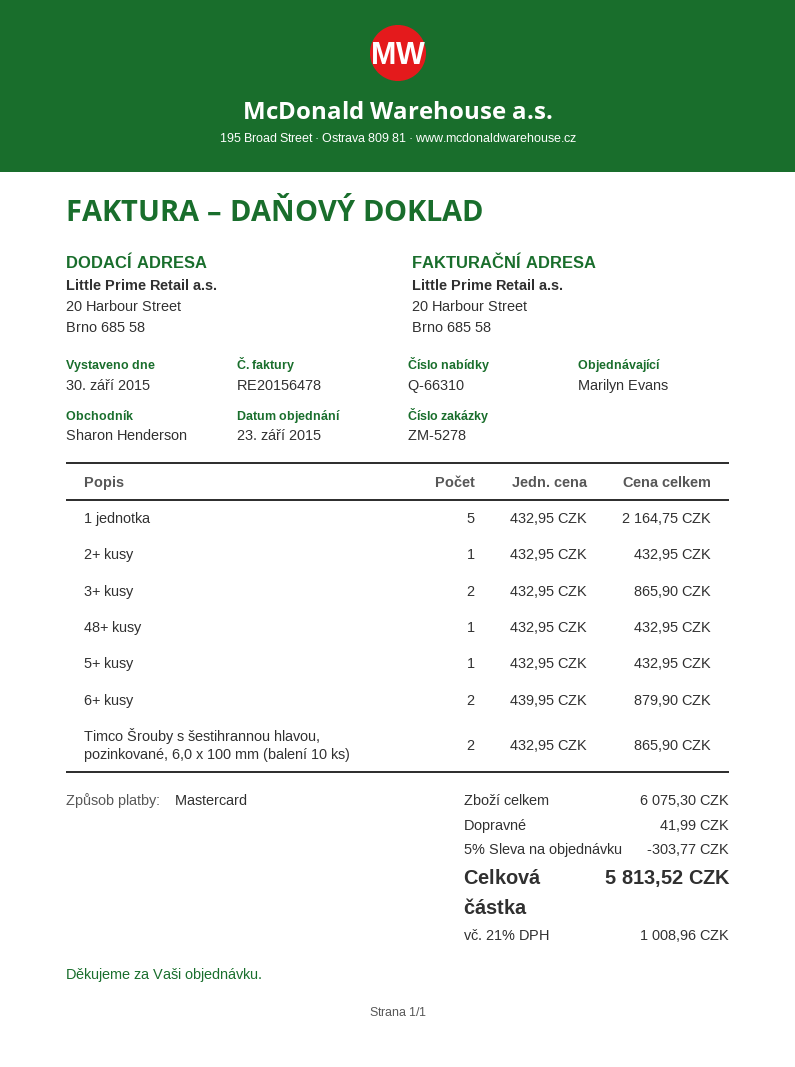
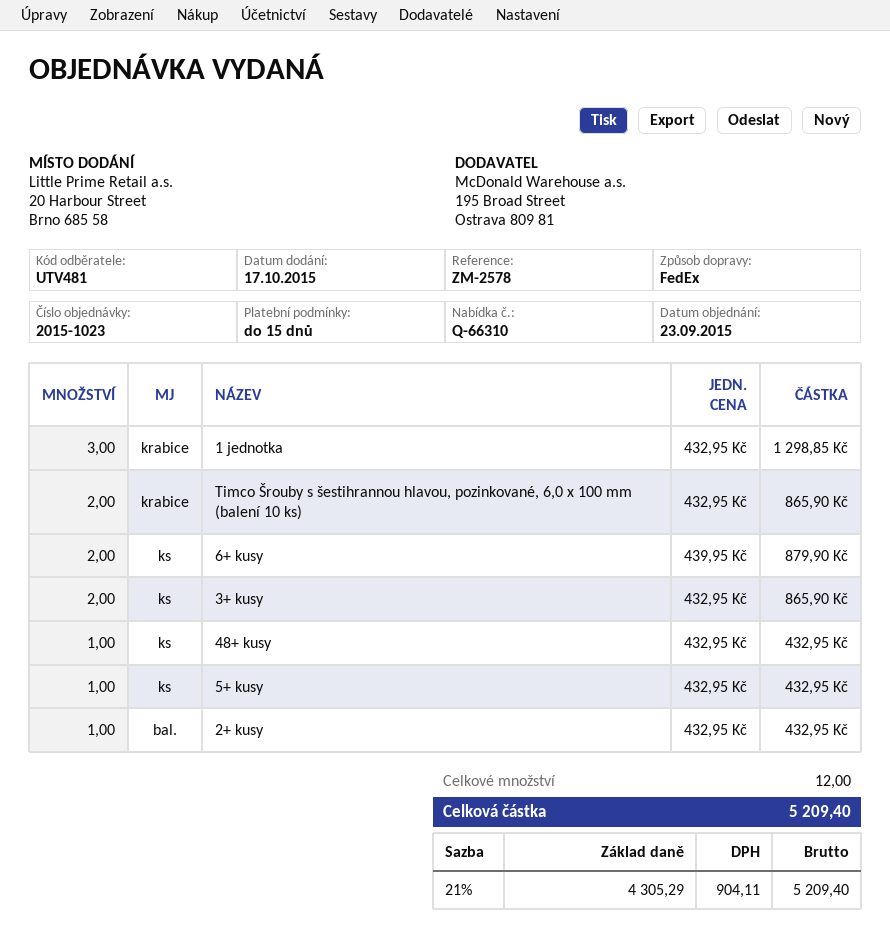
reference: ZM-5278 -> ZM-2578
1 jednotka: 5 x 432.95 = 2164.75 -> 3 x 432.95 = 1298.85
discount: 5% = 303.77 -> none
shipping: 41.99 -> none
tax: 21% = 1008.96 -> 21% = 904.11
total: 5813.52 -> 5209.40

